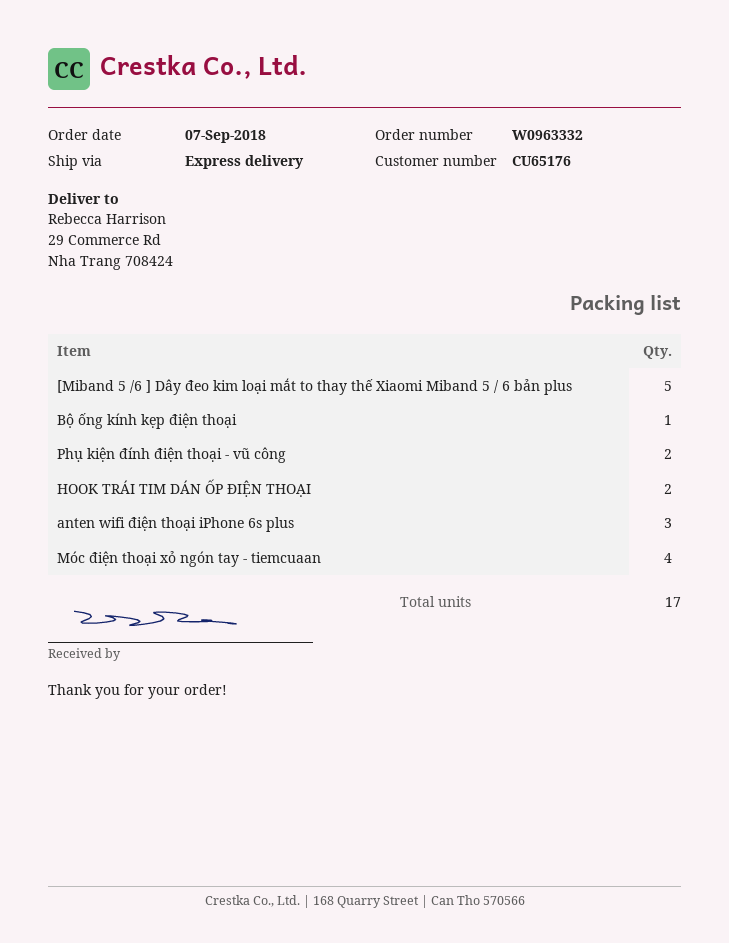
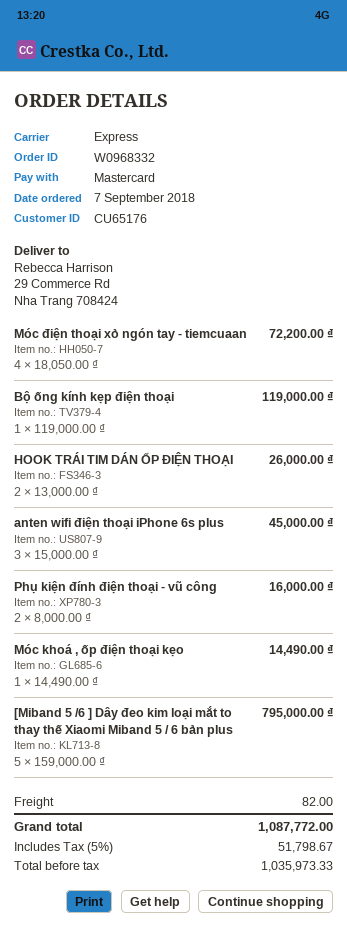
order number: W0963332 -> W0968332
Móc khoá , ốp điện thoại kẹo: none -> 1

